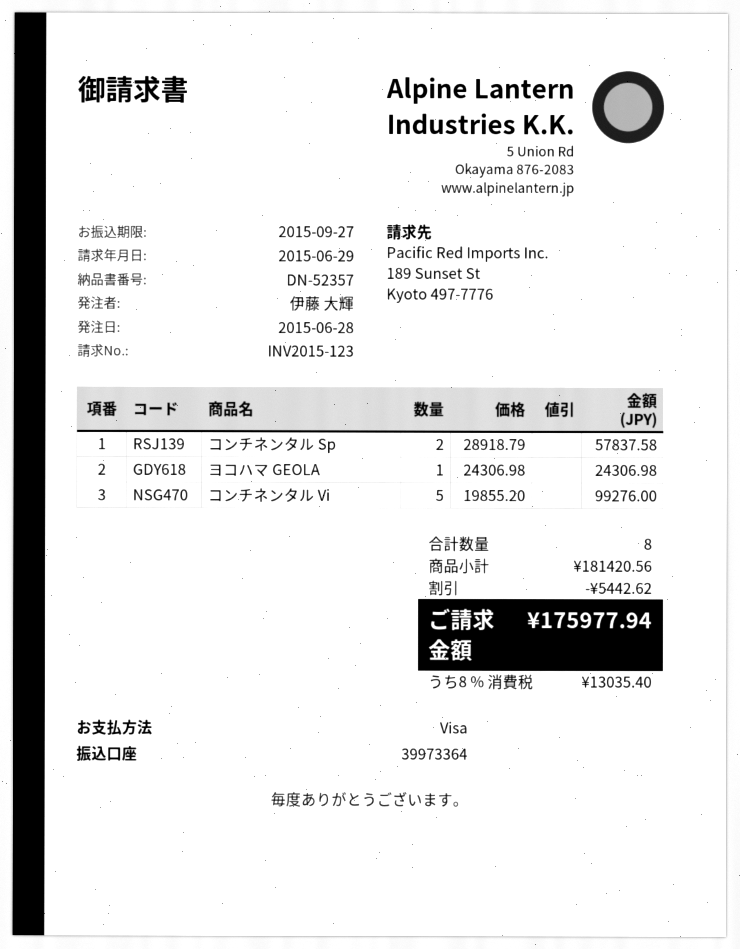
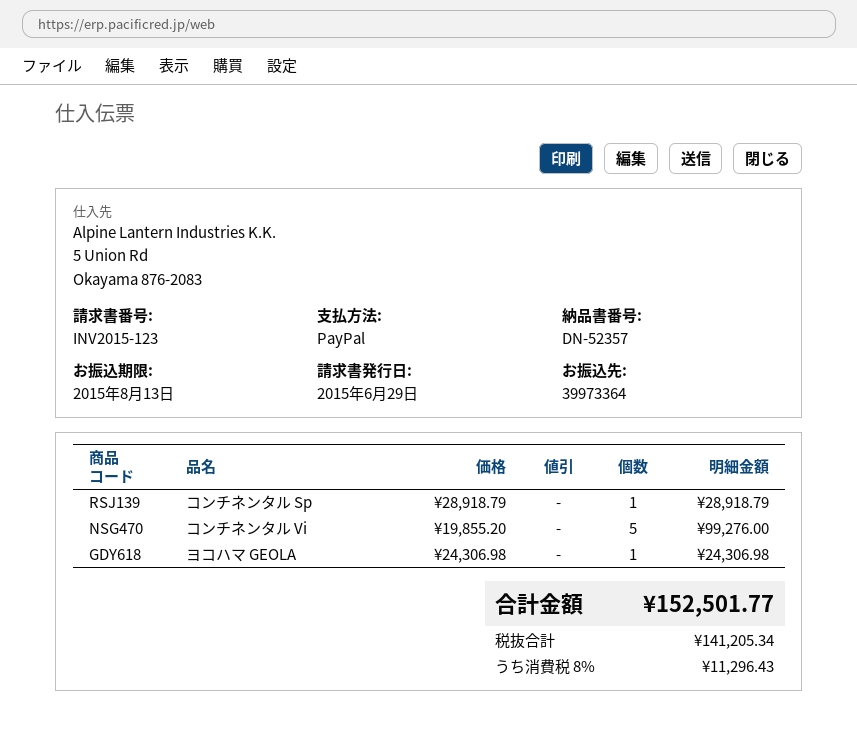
due date: 2015-09-27 -> 2015-08-13
payment method: Visa -> PayPal
コンチネンタル Sp: 2 x 28918.79 = 57837.58 -> 1 x 28918.79 = 28918.79
discount: 5442.62 -> none
tax: 8% = 13035.40 -> 8% = 11296.43
total: 175977.94 -> 152501.77

